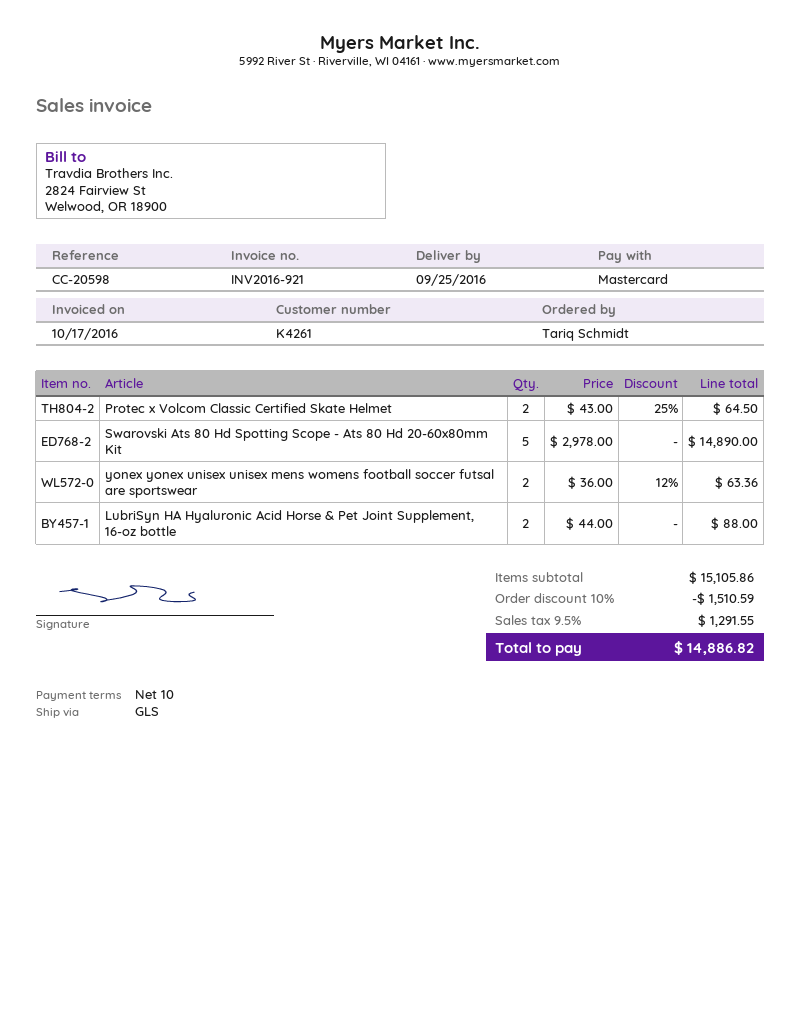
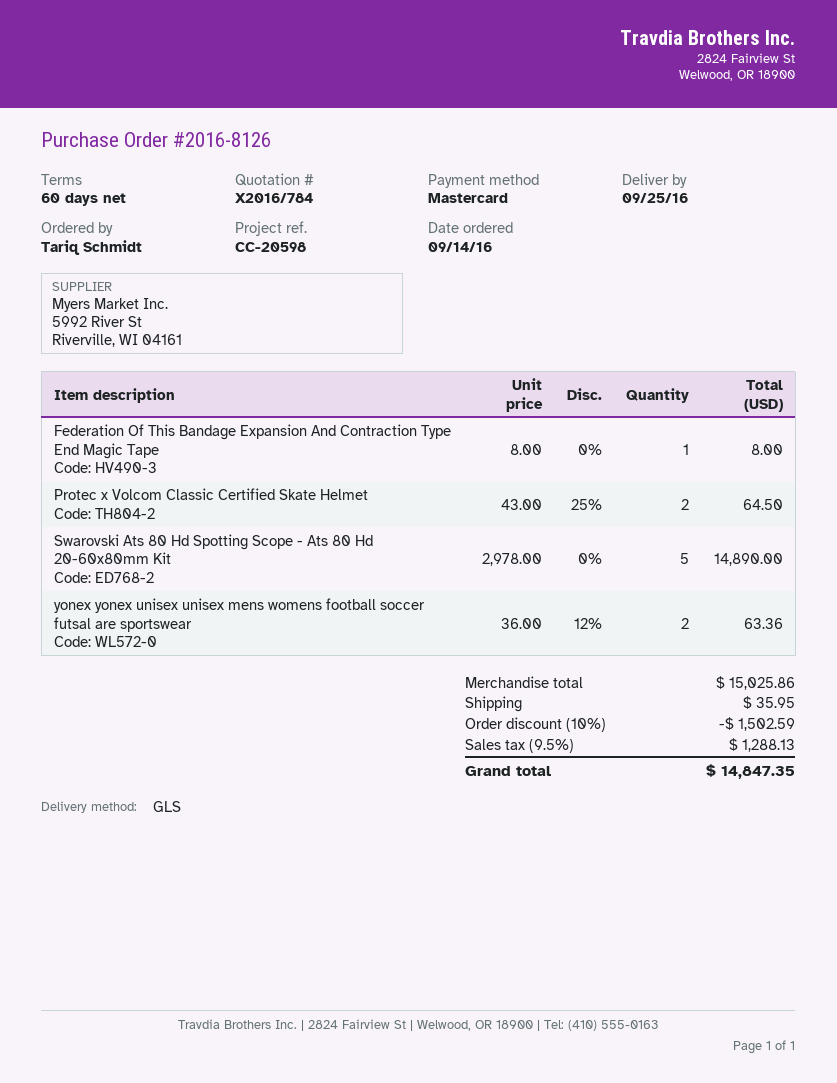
payment terms: 10 days -> 60 days
LubriSyn HA Hyaluronic Acid Horse & Pet Joint Supplement, 16-oz bottle: 2 x 44.00 = 88.00 -> none
Federation Of This Bandage Expansion And Contraction Type End Magic Tape: none -> 1 x 8.00 = 8.00
subtotal: 15105.86 -> 15025.86
discount: 10% = 1510.59 -> 10% = 1502.59
shipping: none -> 35.95
tax: 9.5% = 1291.55 -> 9.5% = 1288.13
total: 14886.82 -> 14847.35

